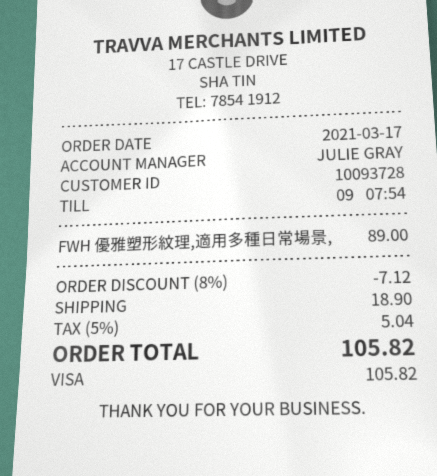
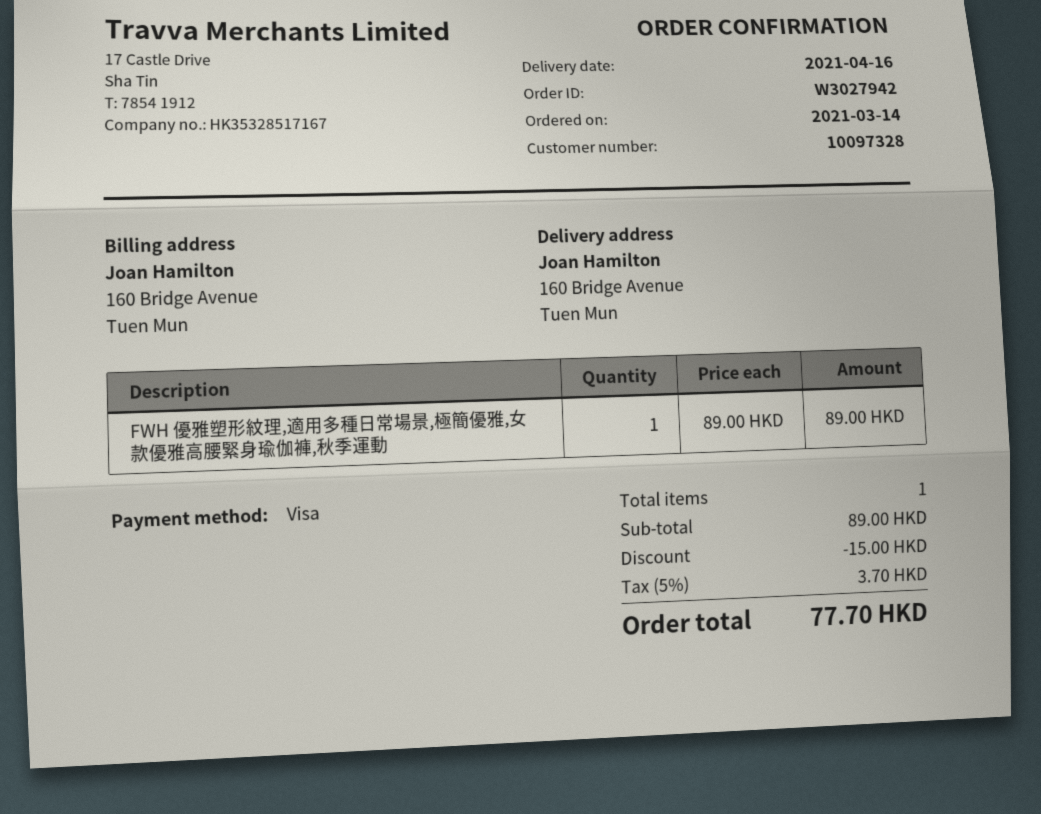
order date: 2021-03-17 -> 2021-03-14
customer number: 10093728 -> 10097328
discount: 7.12 -> 15.00
shipping: 18.90 -> none
tax: 5% = 5.04 -> 5% = 3.70
total: 105.82 -> 77.70

